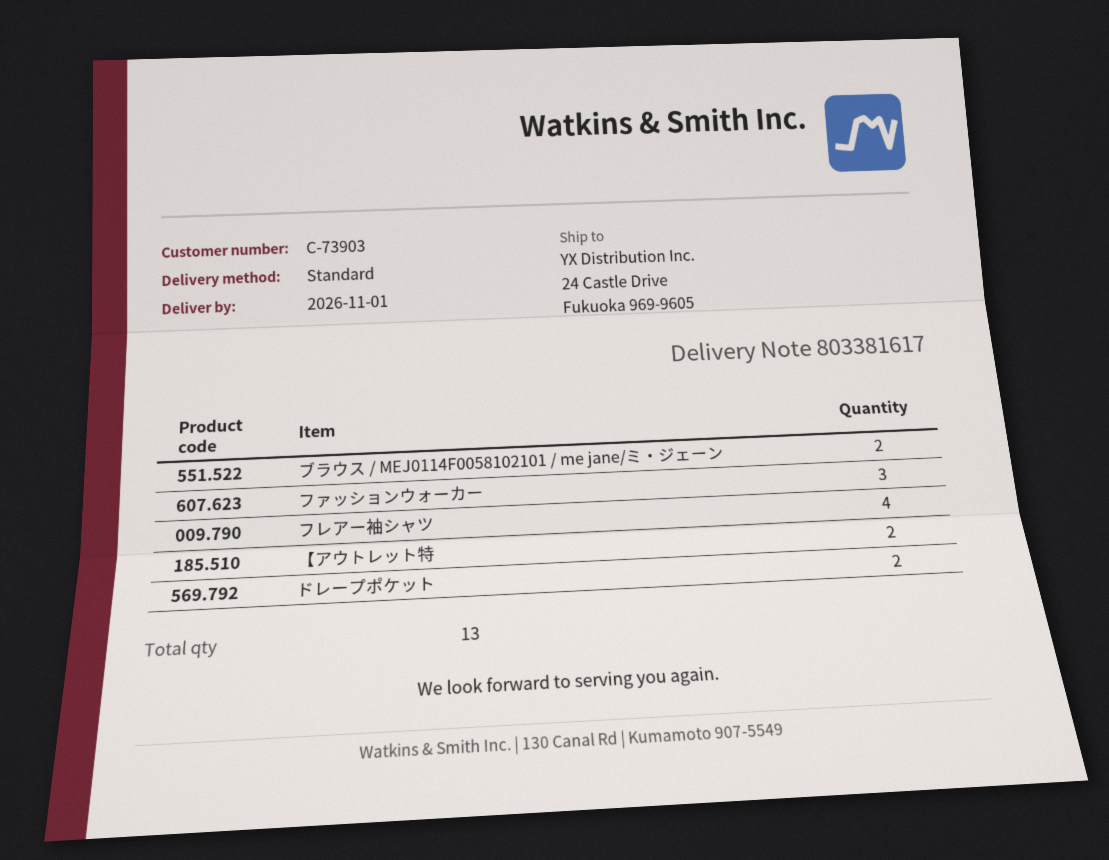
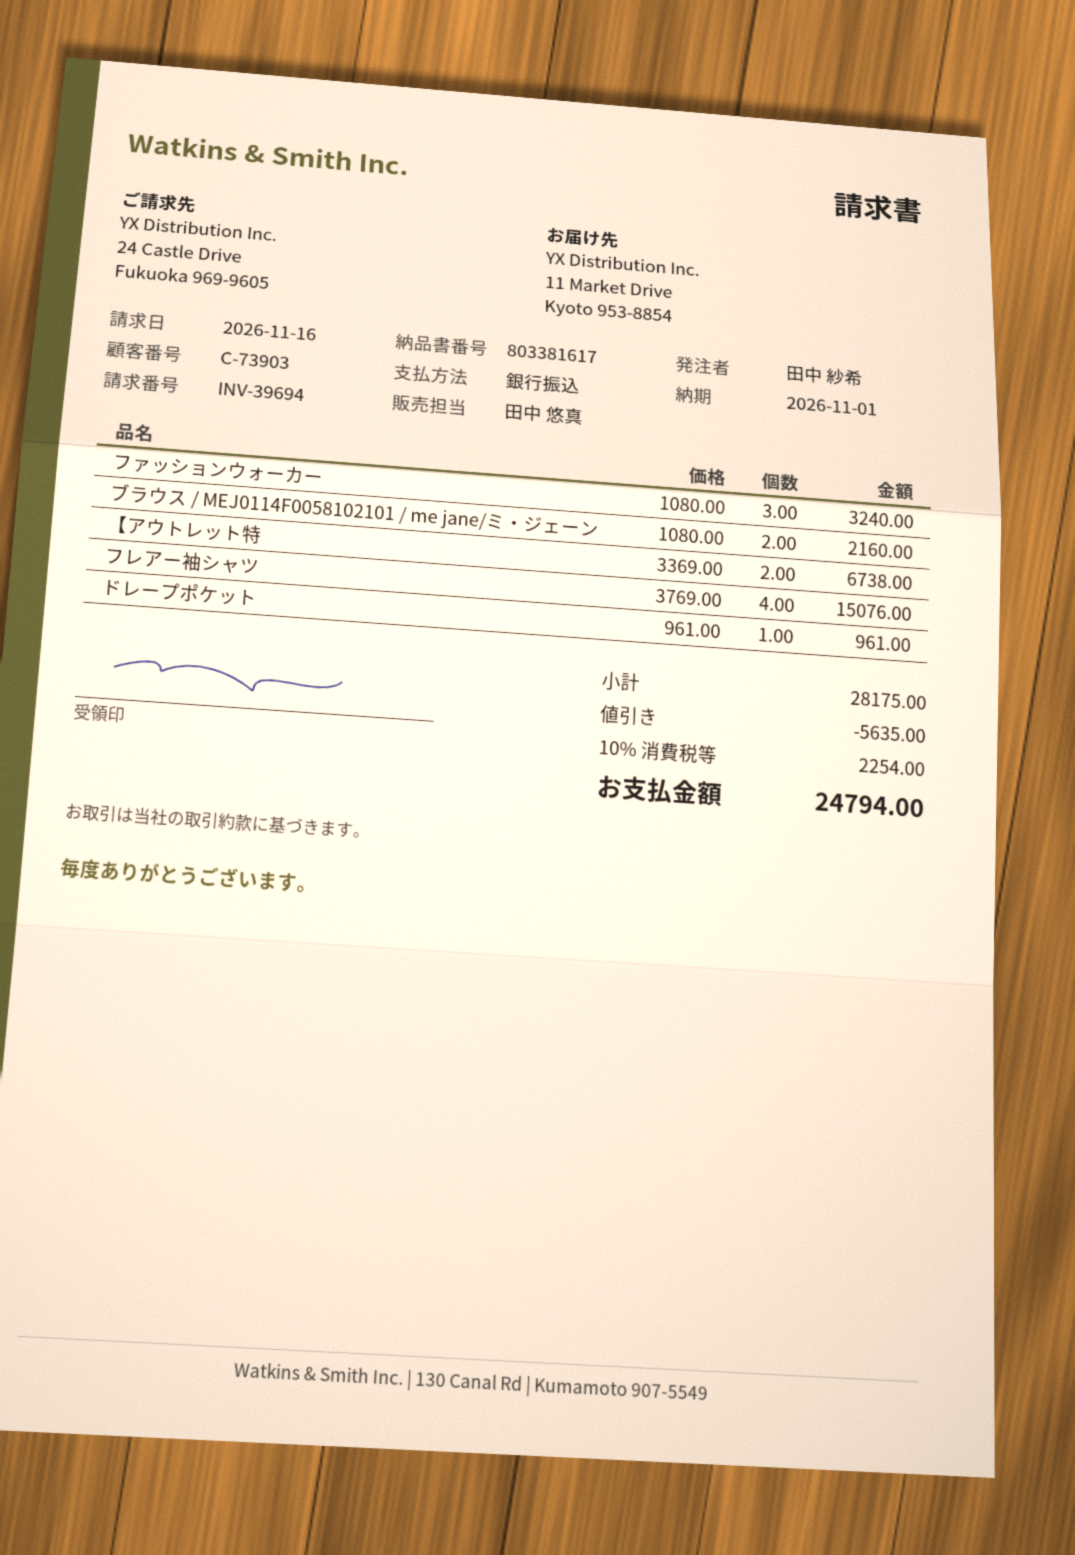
ship to: 24 Castle Drive, Fukuoka 969-9605 -> 11 Market Drive, Kyoto 953-8854
ドレープポケット: 2 -> 1

